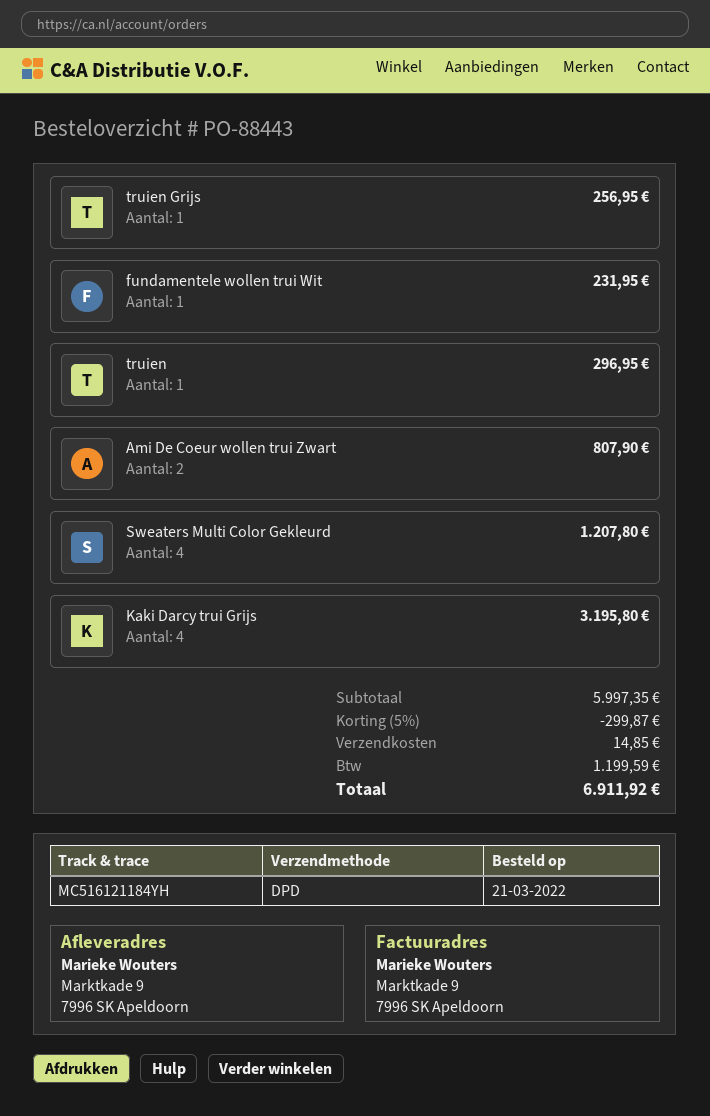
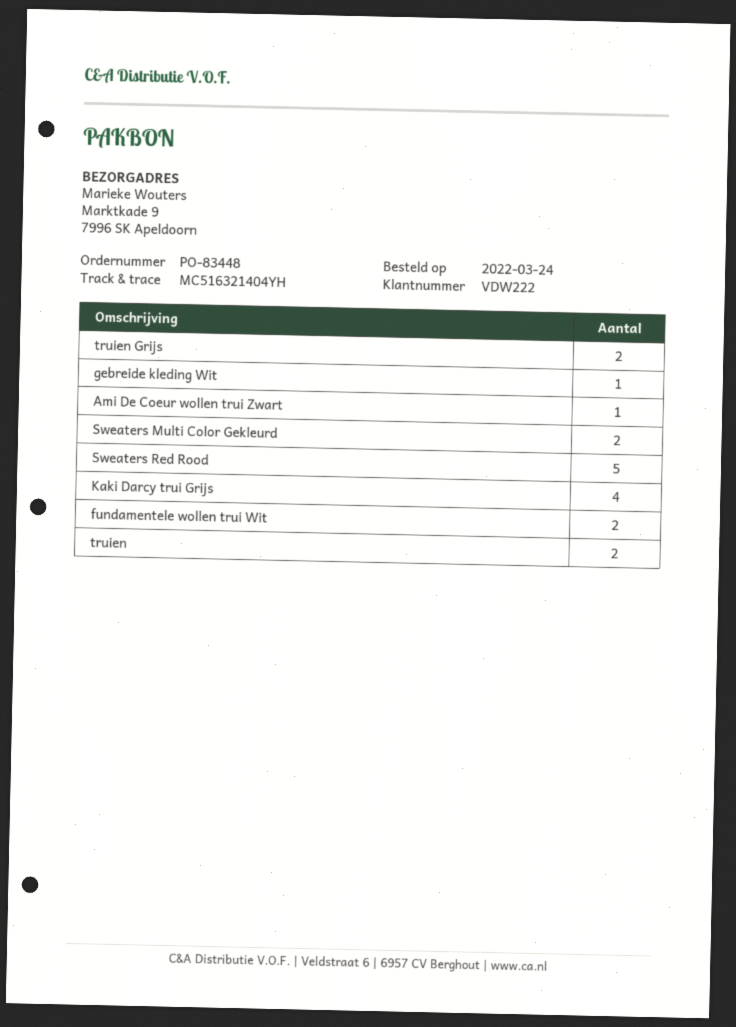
order number: PO-88443 -> PO-83448
order date: 2022-03-21 -> 2022-03-24
tracking number: MC516121184YH -> MC516321404YH
truien Grijs: 1 -> 2
fundamentele wollen trui Wit: 1 -> 2
truien: 1 -> 2
Ami De Coeur wollen trui Zwart: 2 -> 1
Sweaters Multi Color Gekleurd: 4 -> 2
gebreide kleding Wit: none -> 1
Sweaters Red Rood: none -> 5

